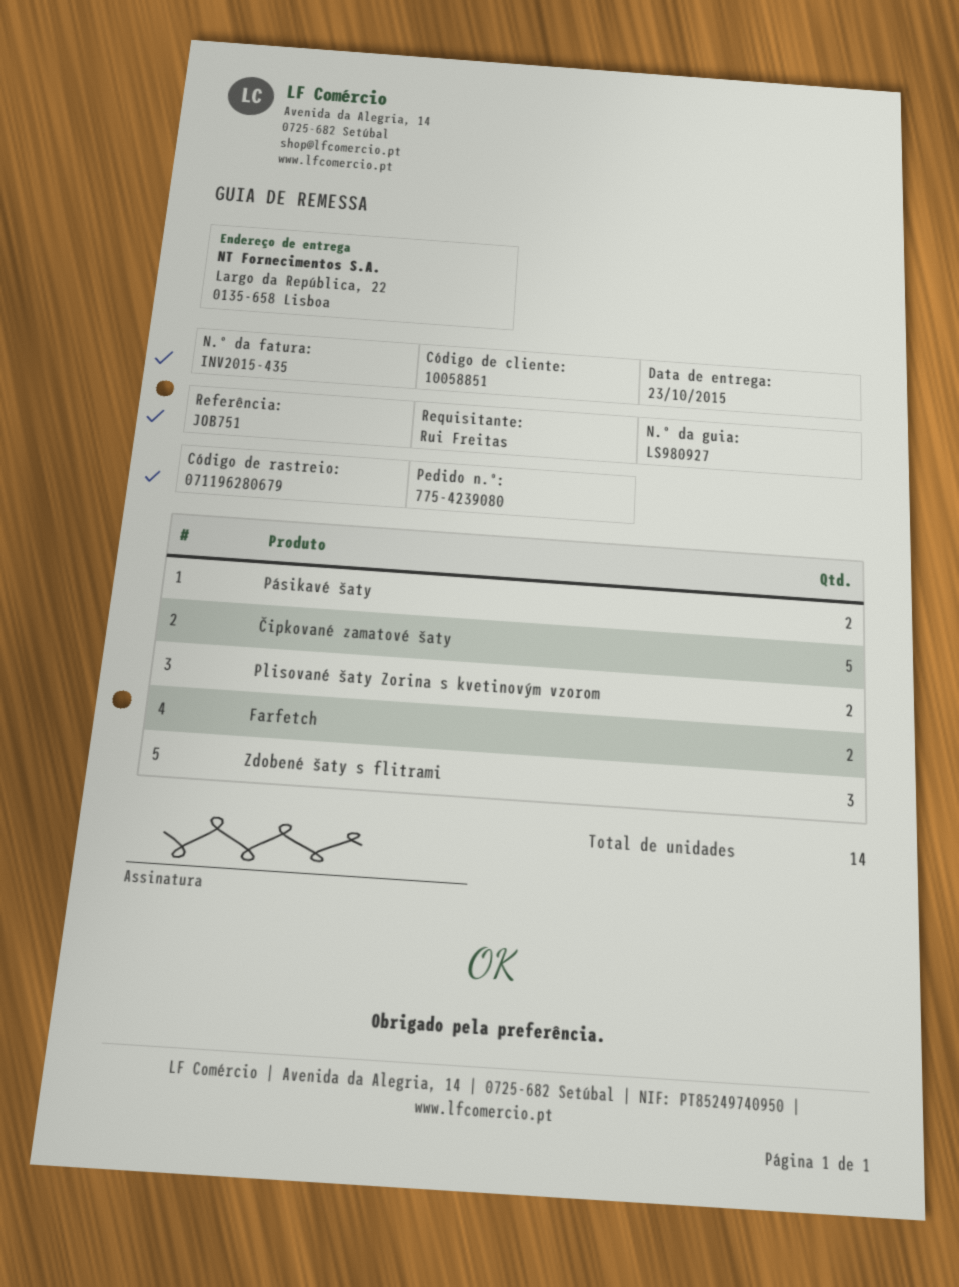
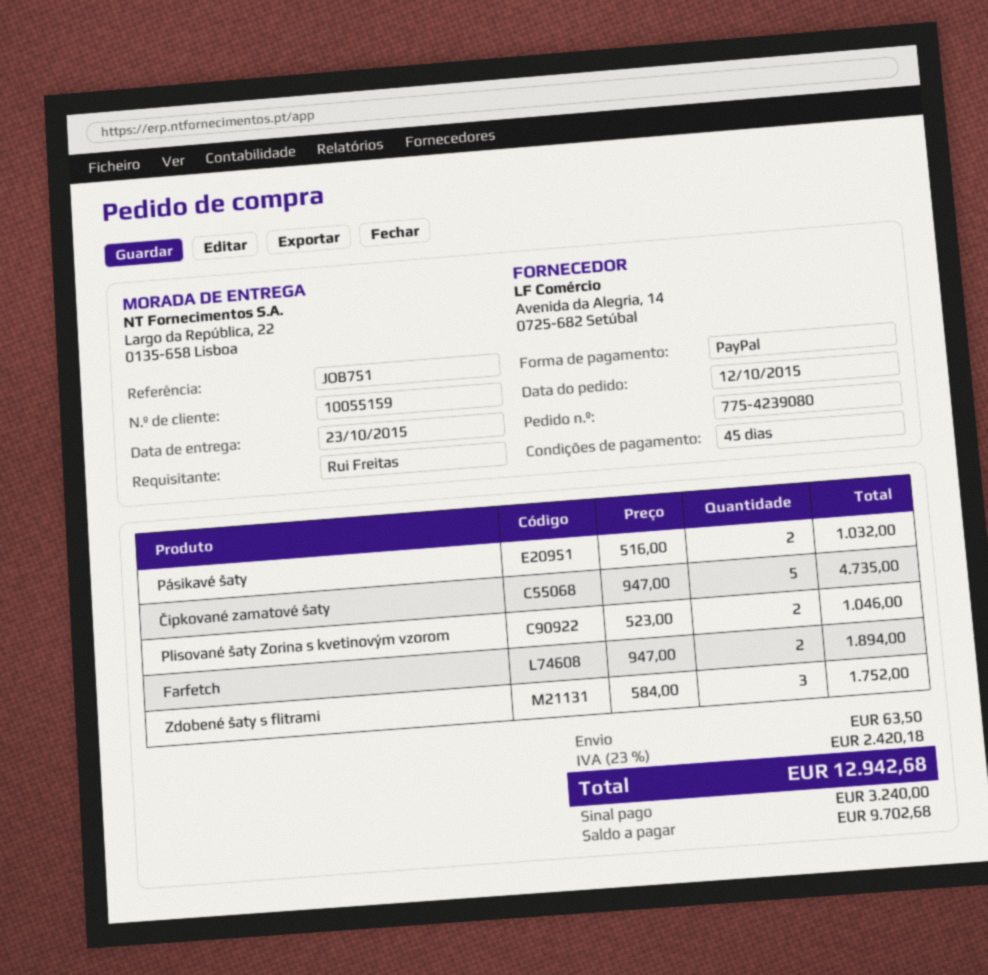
customer number: 10058851 -> 10055159

